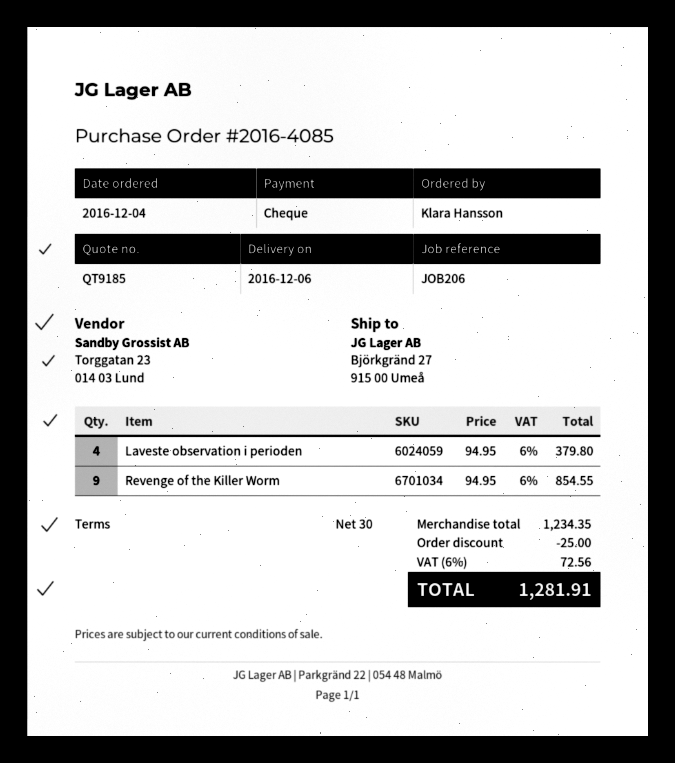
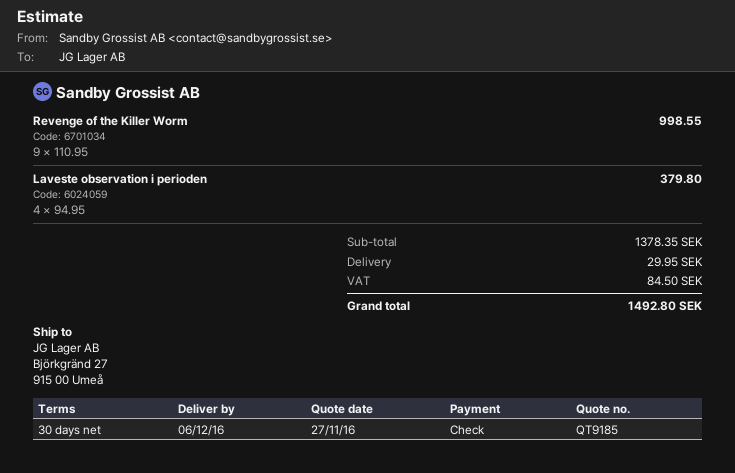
Revenge of the Killer Worm: 9 x 94.95 = 854.55 -> 9 x 110.95 = 998.55
subtotal: 1234.35 -> 1378.35
discount: 25.00 -> none
shipping: none -> 29.95
tax: 72.56 -> 84.50
total: 1281.91 -> 1492.80

